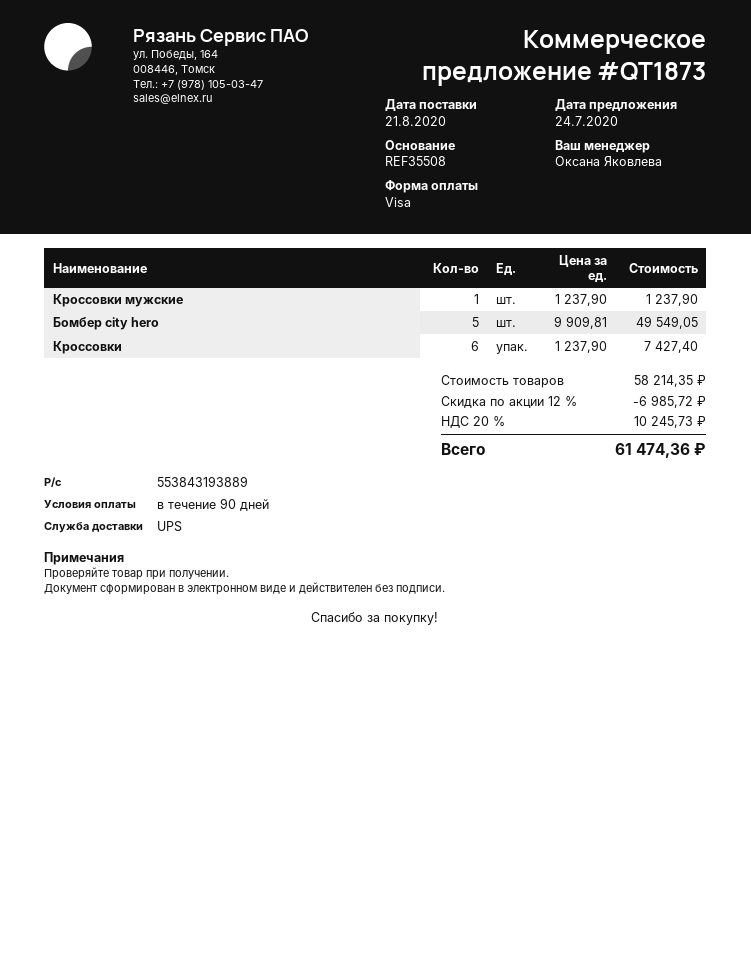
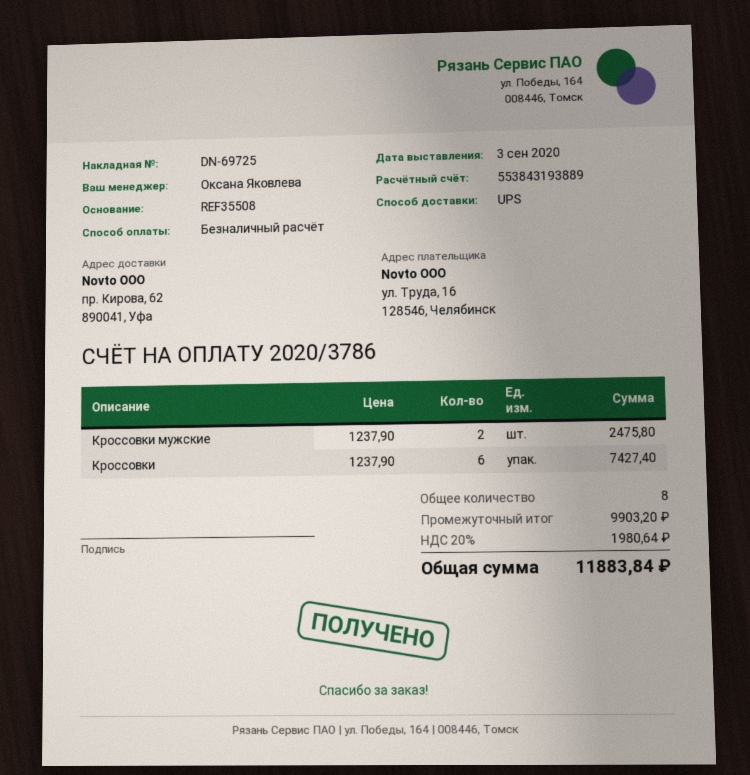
payment method: Visa -> bank transfer
Кроссовки мужские: 1 x 1237.90 = 1237.90 -> 2 x 1237.90 = 2475.80
Бомбер city hero: 5 x 9909.81 = 49549.05 -> none
subtotal: 58214.35 -> 9903.20
discount: 12% = 6985.72 -> none
tax: 20% = 10245.73 -> 20% = 1980.64
total: 61474.36 -> 11883.84

